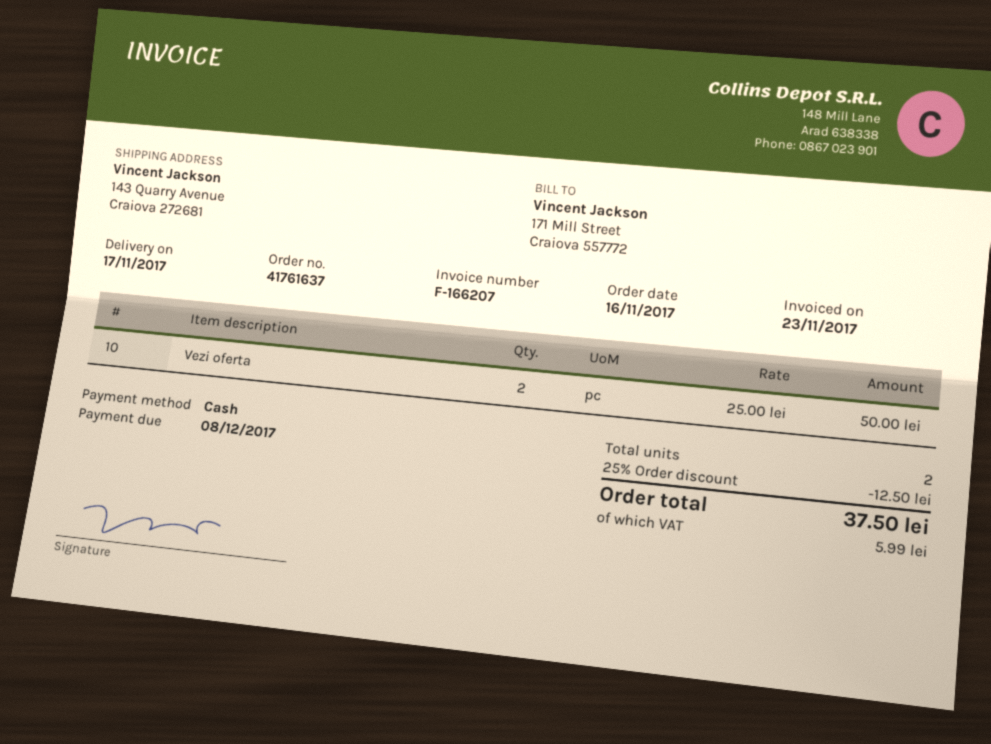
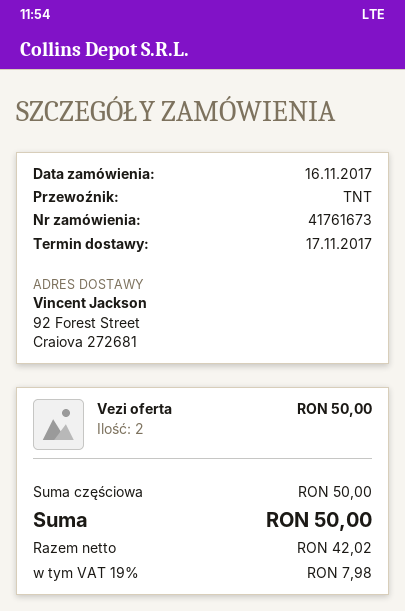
order number: 41761637 -> 41761673
ship to: 143 Quarry Avenue, Craiova 272681 -> 92 Forest Street, Craiova 272681
discount: 25% = 12.50 -> none
tax: 5.99 -> 7.98
total: 37.50 -> 50.00

